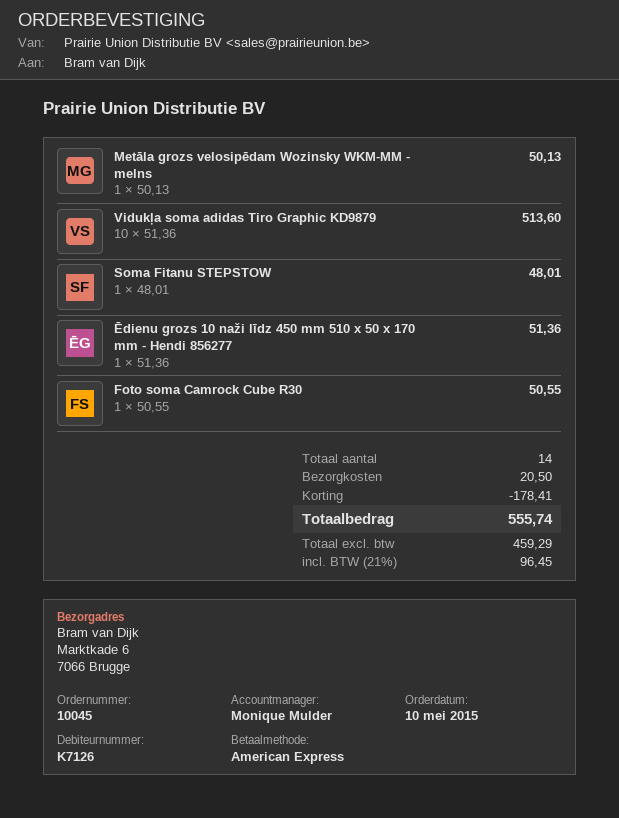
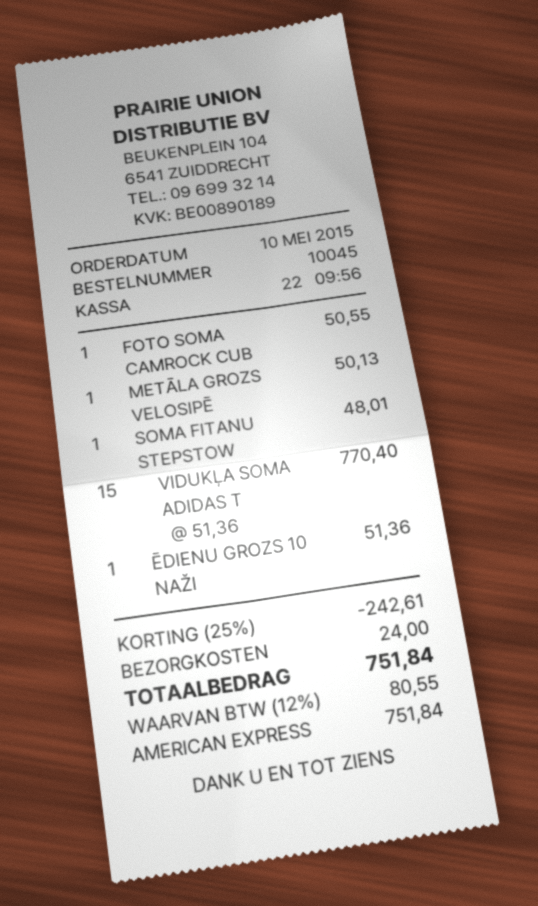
Vidukļa soma adidas Tiro Graphic KD9879: 10 x 51.36 = 513.60 -> 15 x 51.36 = 770.40
discount: 178.41 -> 242.61
shipping: 20.50 -> 24.00
tax: 21% = 96.45 -> 12% = 80.55
total: 555.74 -> 751.84

